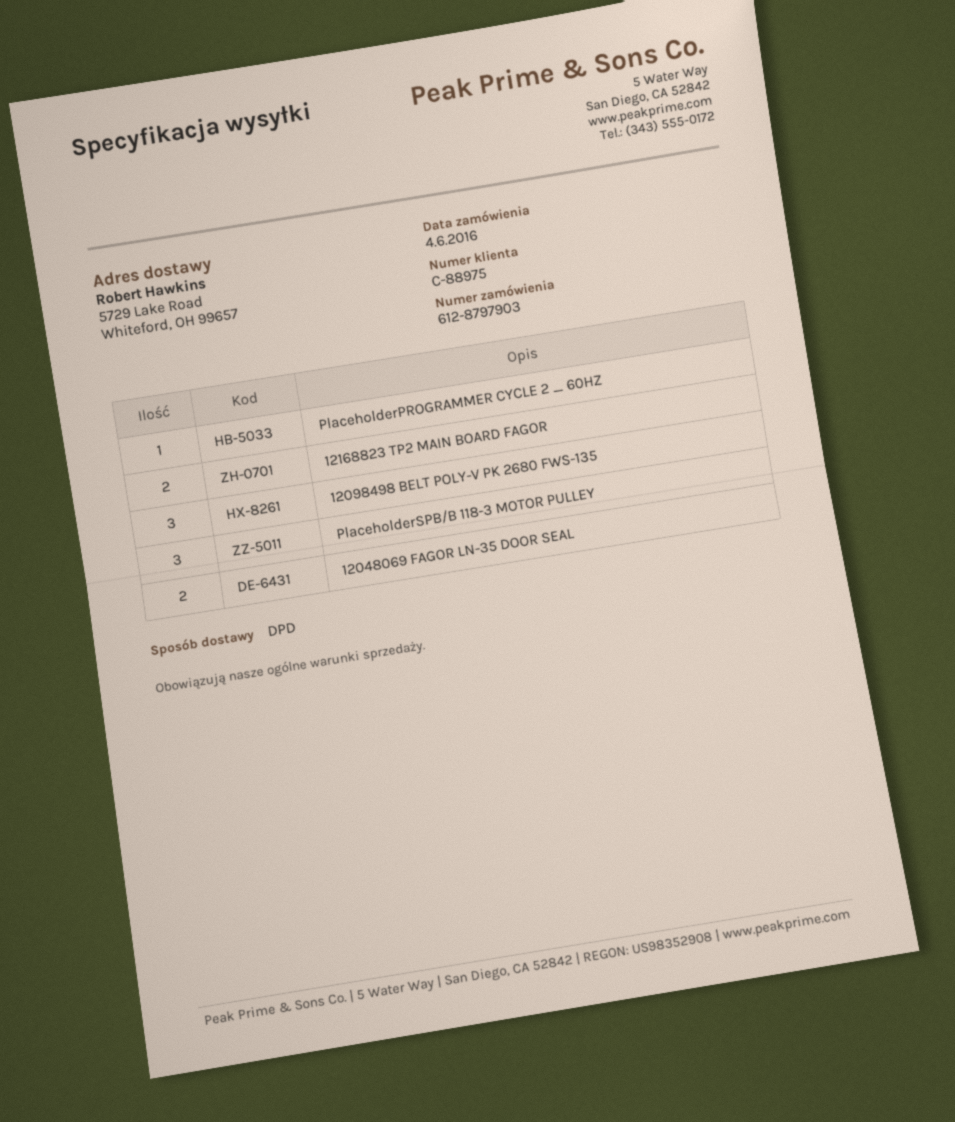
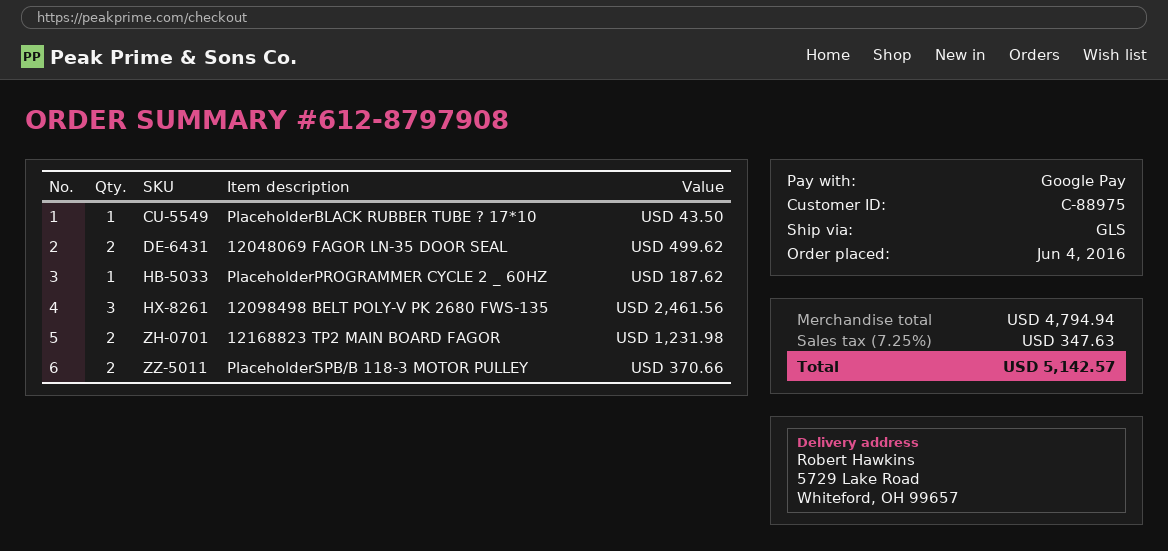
order number: 612-8797903 -> 612-8797908
shipping method: DPD -> GLS
PlaceholderSPB/B 118-3 MOTOR PULLEY: 3 -> 2
PlaceholderBLACK RUBBER TUBE ? 17*10: none -> 1

